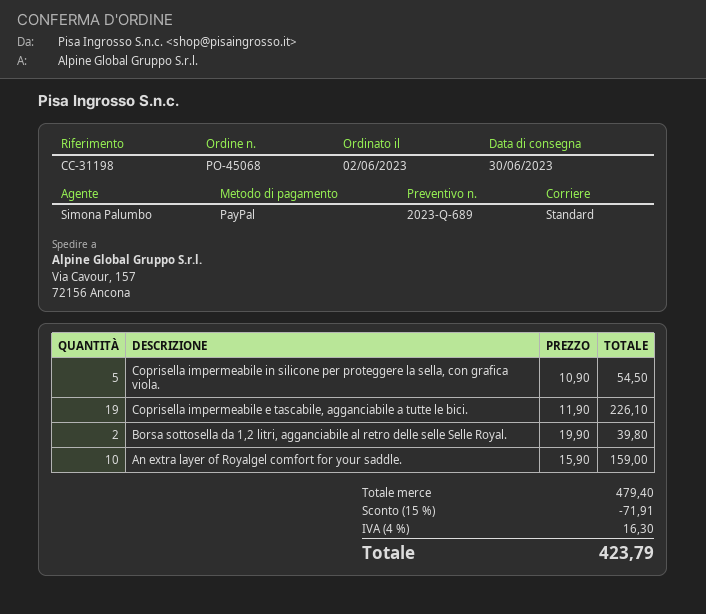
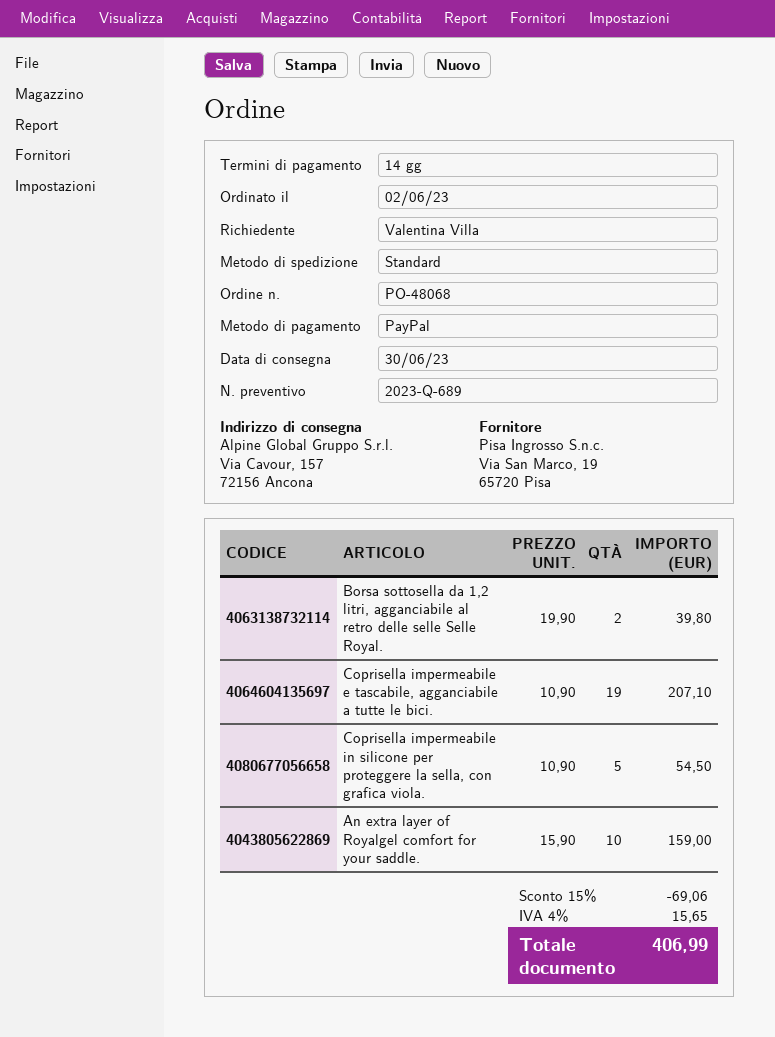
order number: PO-45068 -> PO-48068
Coprisella impermeabile e tascabile, agganciabile a tutte le bici.: 19 x 11.90 = 226.10 -> 19 x 10.90 = 207.10
discount: 15% = 71.91 -> 15% = 69.06
tax: 4% = 16.30 -> 4% = 15.65
total: 423.79 -> 406.99

